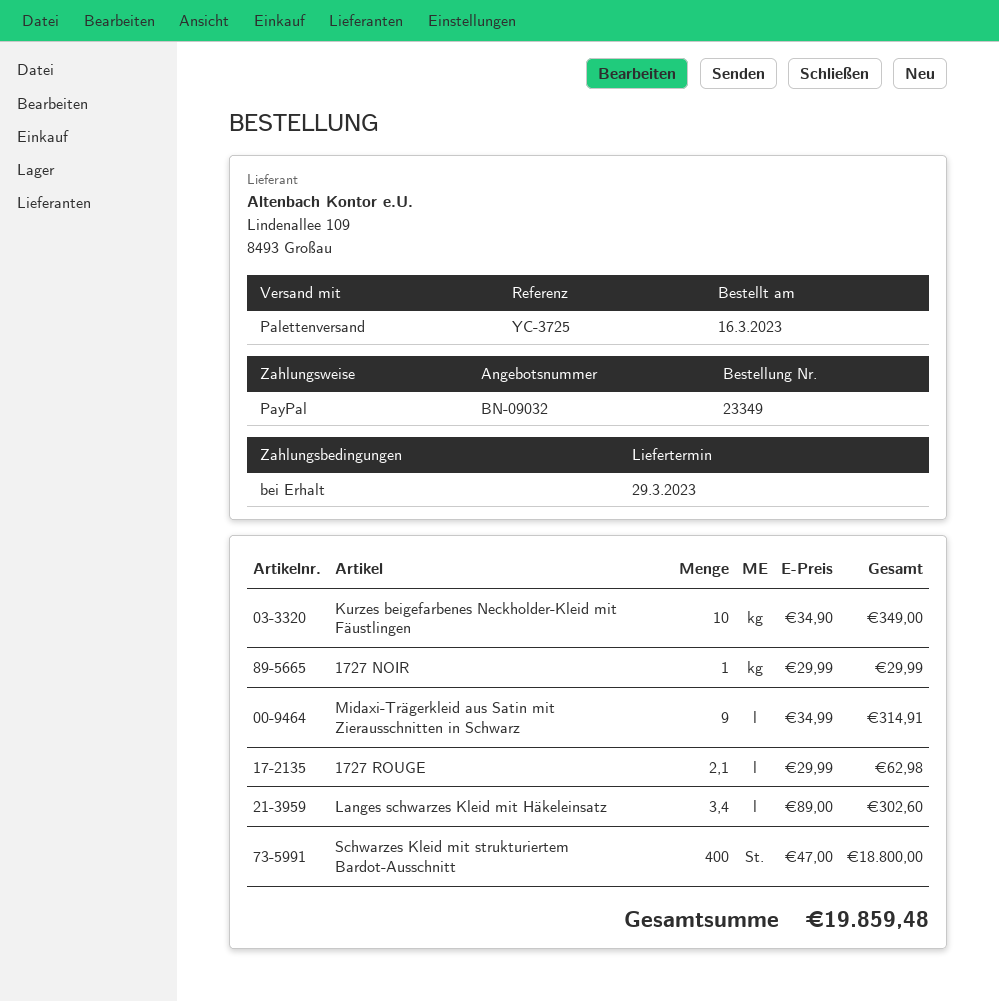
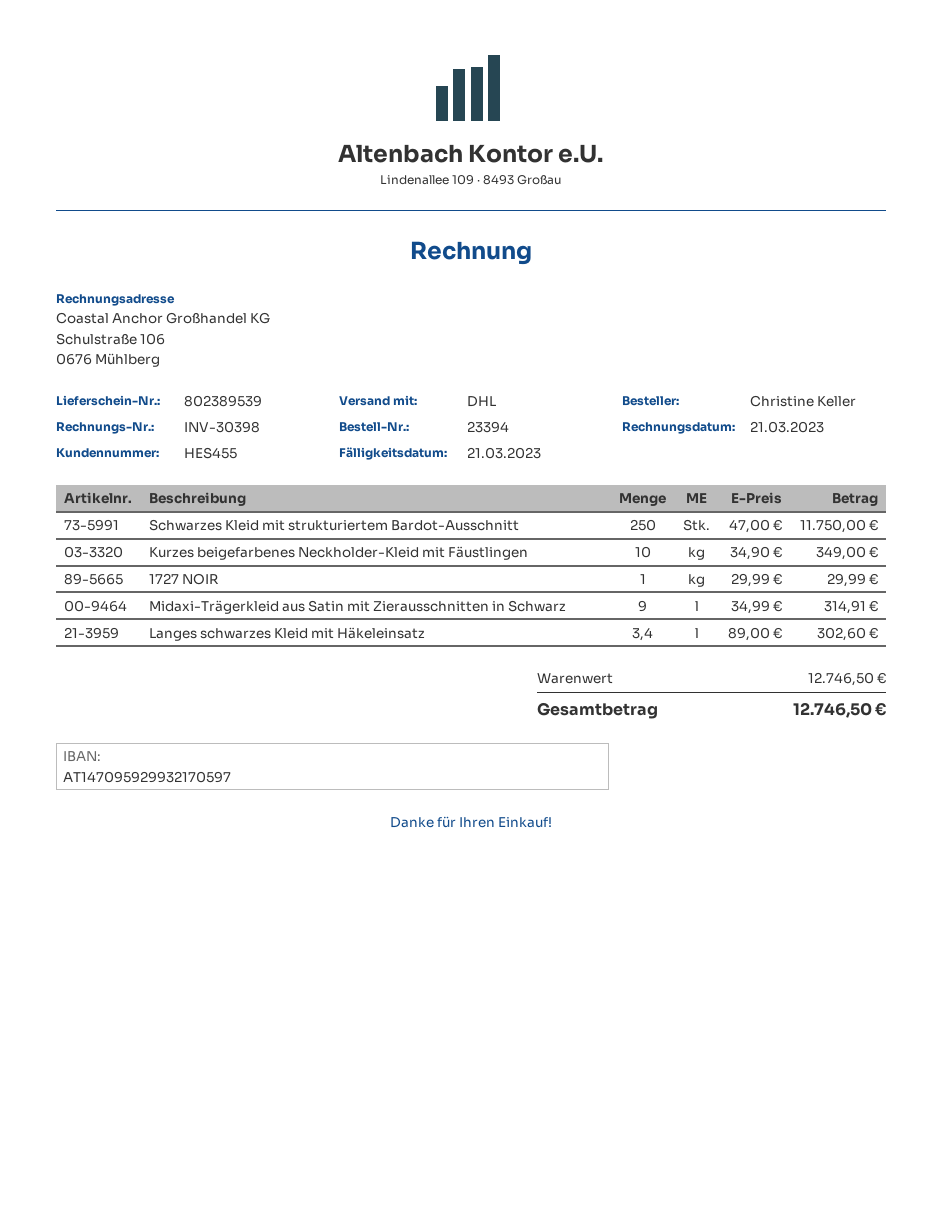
order number: 23349 -> 23394
shipping method: pallet freight -> DHL
1727 ROUGE: 2.1 x 29.99 = 62.98 -> none
Schwarzes Kleid mit strukturiertem Bardot-Ausschnitt: 400 x 47.00 = 18800.00 -> 250 x 47.00 = 11750.00
total: 19859.48 -> 12746.50

